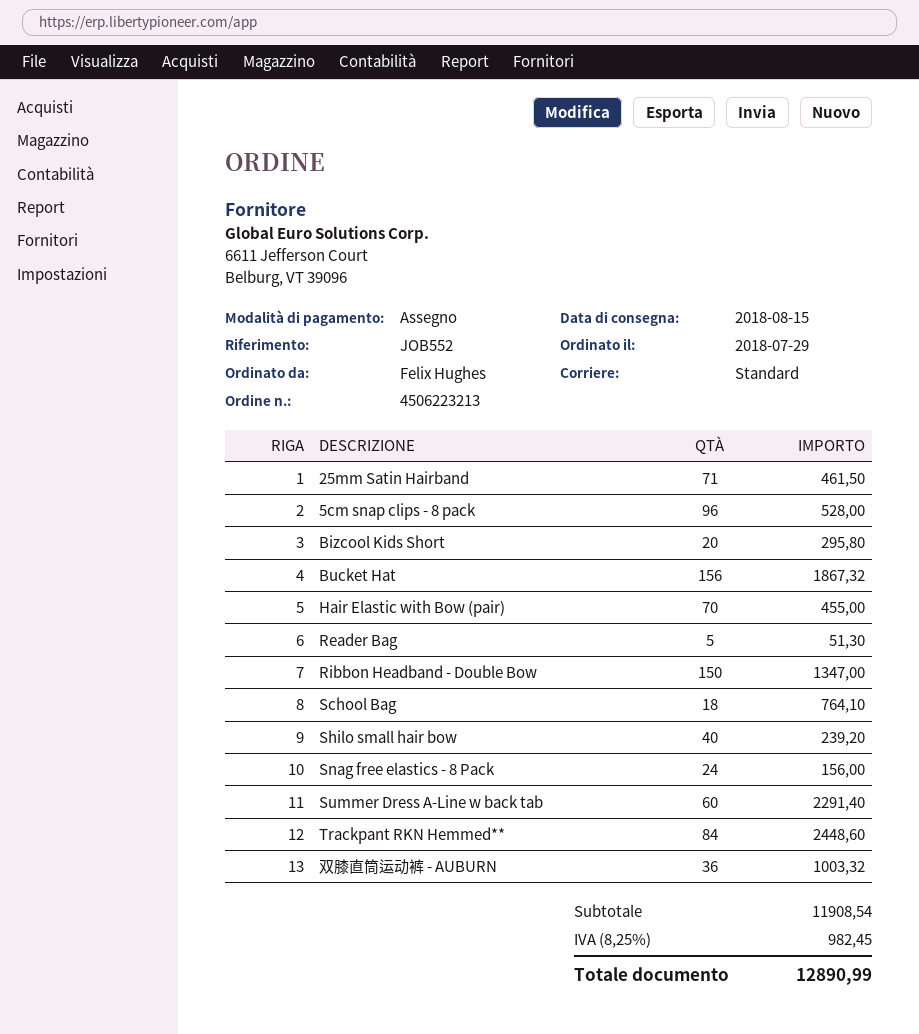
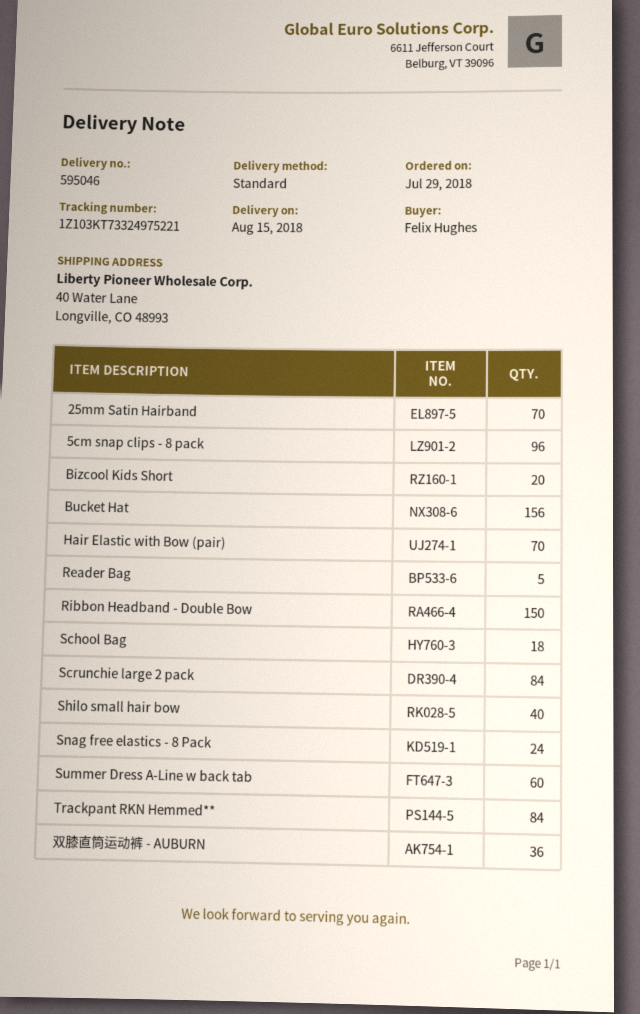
25mm Satin Hairband: 71 -> 70
Scrunchie large 2 pack: none -> 84

